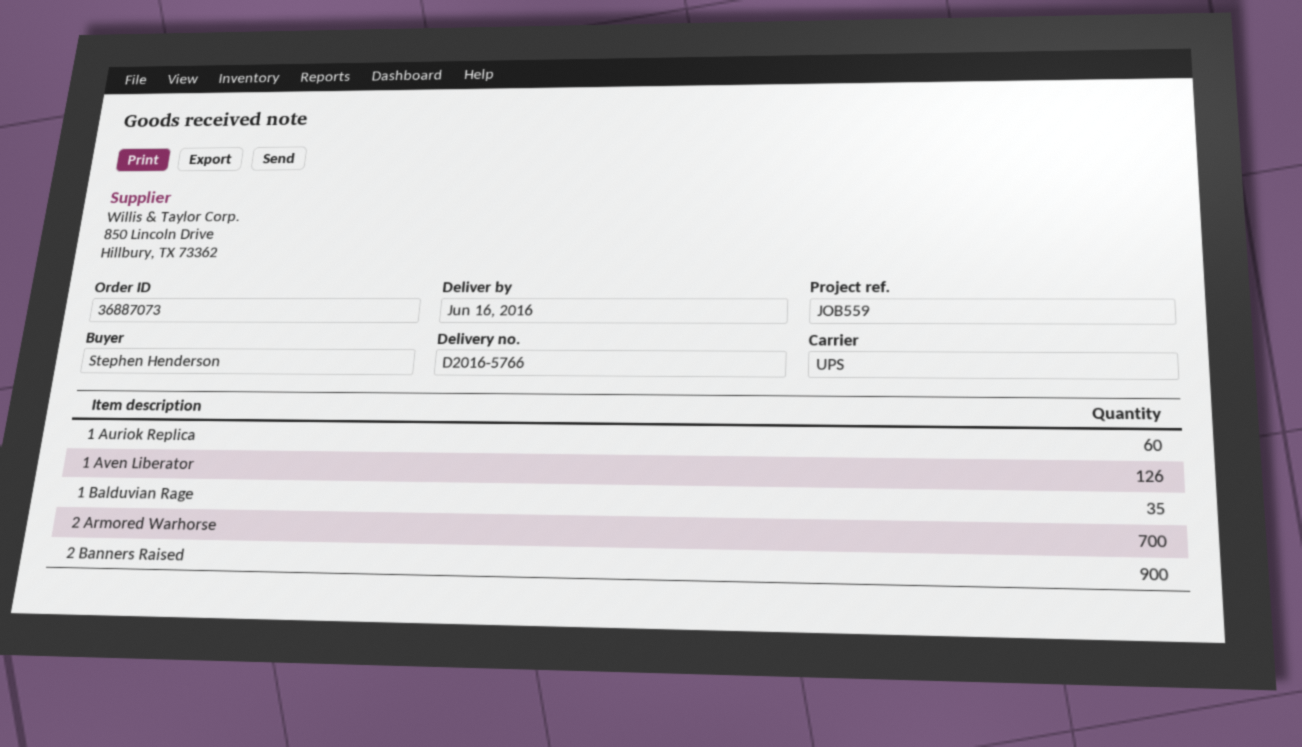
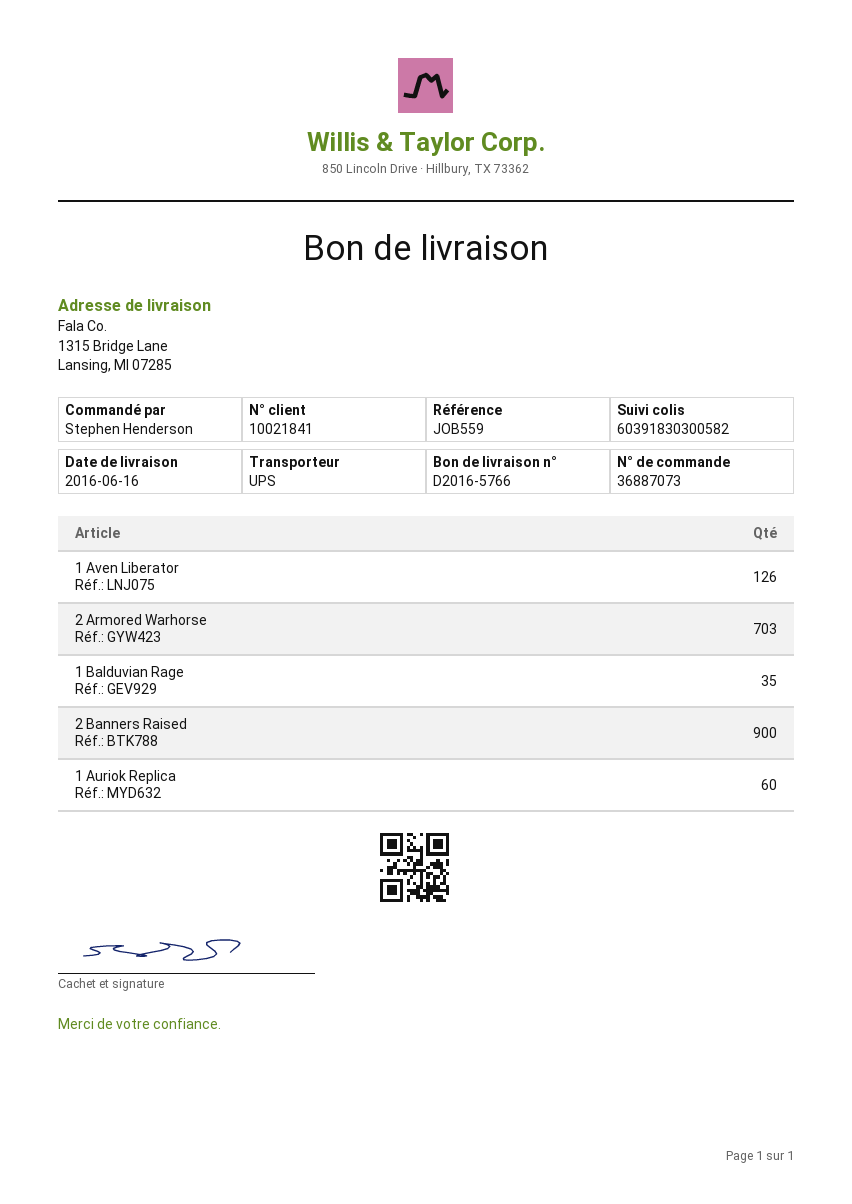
2 Armored Warhorse: 700 -> 703

